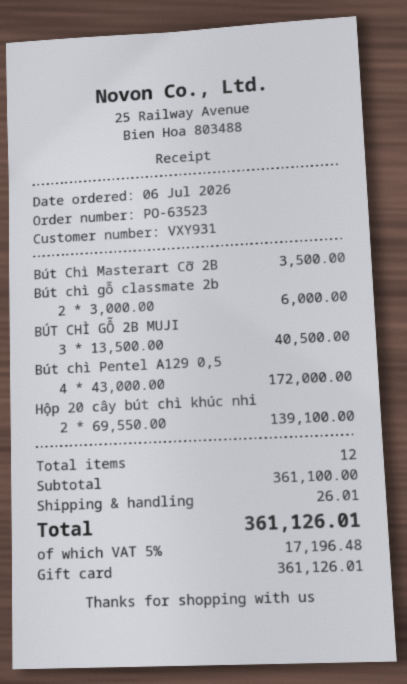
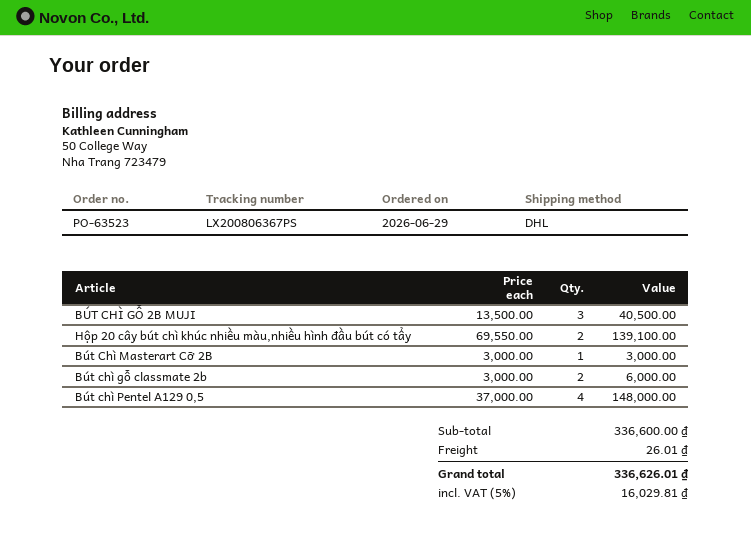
order date: 2026-07-06 -> 2026-06-29
Bút Chì Masterart Cỡ 2B: 1 x 3500.00 = 3500.00 -> 1 x 3000.00 = 3000.00
Bút chì Pentel A129 0,5: 4 x 43000.00 = 172000.00 -> 4 x 37000.00 = 148000.00
subtotal: 361100.00 -> 336600.00
tax: 5% = 17196.48 -> 5% = 16029.81
total: 361126.01 -> 336626.01

